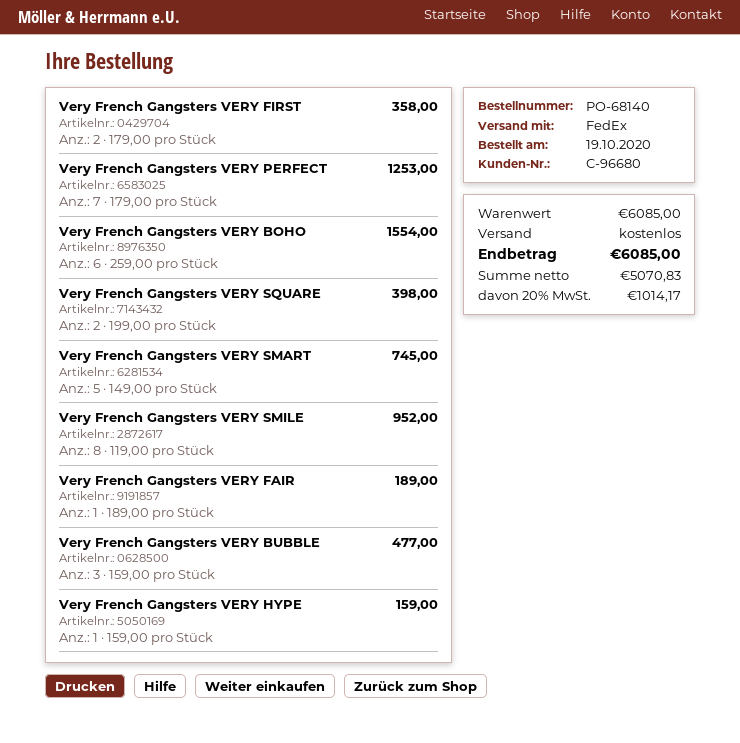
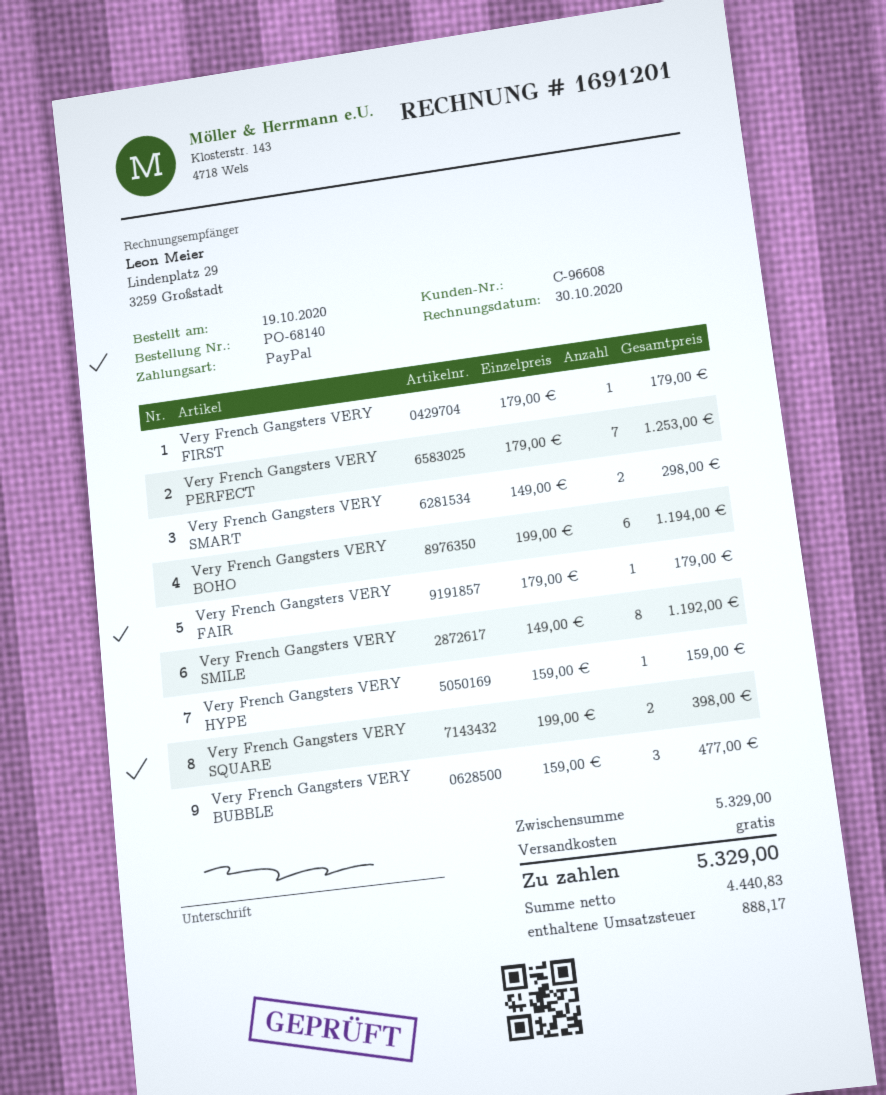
customer number: C-96680 -> C-96608
Very French Gangsters VERY FIRST: 2 x 179.00 = 358.00 -> 1 x 179.00 = 179.00
Very French Gangsters VERY BOHO: 6 x 259.00 = 1554.00 -> 6 x 199.00 = 1194.00
Very French Gangsters VERY SMART: 5 x 149.00 = 745.00 -> 2 x 149.00 = 298.00
Very French Gangsters VERY SMILE: 8 x 119.00 = 952.00 -> 8 x 149.00 = 1192.00
Very French Gangsters VERY FAIR: 1 x 189.00 = 189.00 -> 1 x 179.00 = 179.00
subtotal: 6085.00 -> 5329.00
net: 5070.83 -> 4440.83
tax: 1014.17 -> 888.17
total: 6085.00 -> 5329.00

